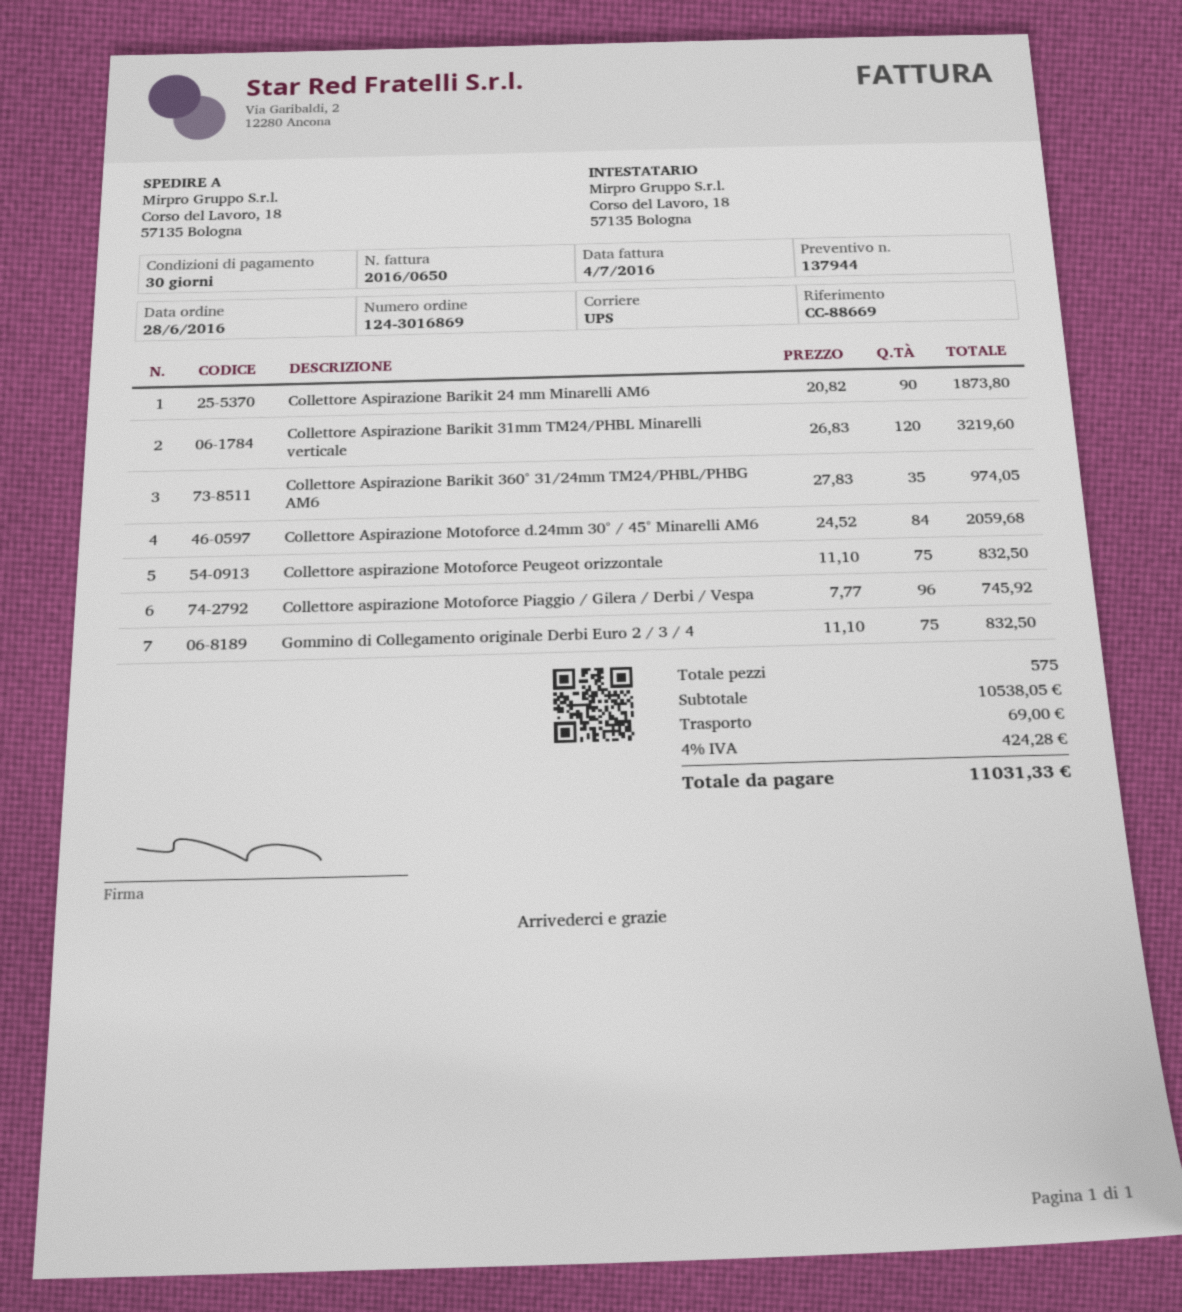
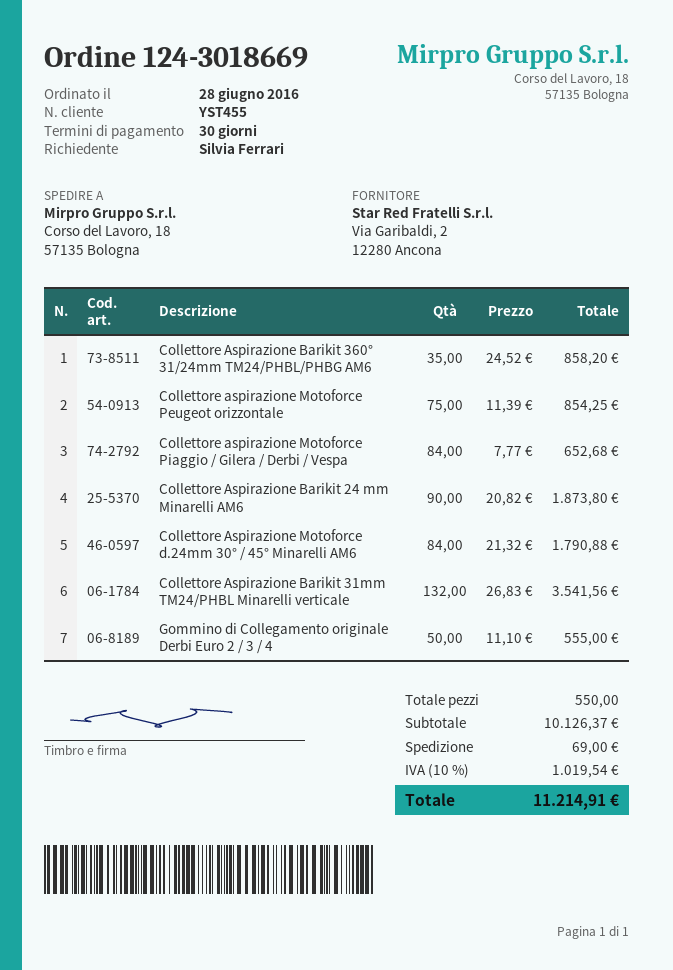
order number: 124-3016869 -> 124-3018669
Collettore Aspirazione Barikit 31mm TM24/PHBL Minarelli verticale: 120 x 26.83 = 3219.60 -> 132 x 26.83 = 3541.56
Collettore Aspirazione Barikit 360° 31/24mm TM24/PHBL/PHBG AM6: 35 x 27.83 = 974.05 -> 35 x 24.52 = 858.20
Collettore Aspirazione Motoforce d.24mm 30° / 45° Minarelli AM6: 84 x 24.52 = 2059.68 -> 84 x 21.32 = 1790.88
Collettore aspirazione Motoforce Peugeot orizzontale: 75 x 11.10 = 832.50 -> 75 x 11.39 = 854.25
Collettore aspirazione Motoforce Piaggio / Gilera / Derbi / Vespa: 96 x 7.77 = 745.92 -> 84 x 7.77 = 652.68
Gommino di Collegamento originale Derbi Euro 2 / 3 / 4: 75 x 11.10 = 832.50 -> 50 x 11.10 = 555.00
total quantity: 575 -> 550
subtotal: 10538.05 -> 10126.37
tax: 4% = 424.28 -> 10% = 1019.54
total: 11031.33 -> 11214.91

